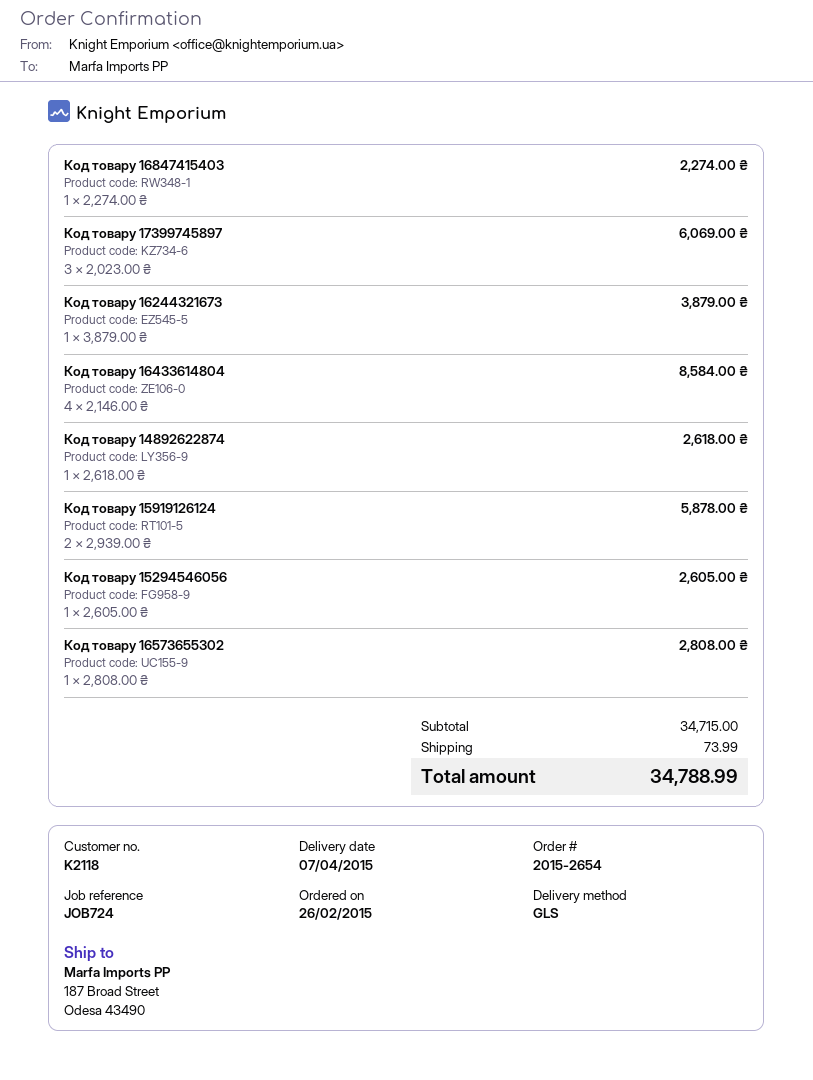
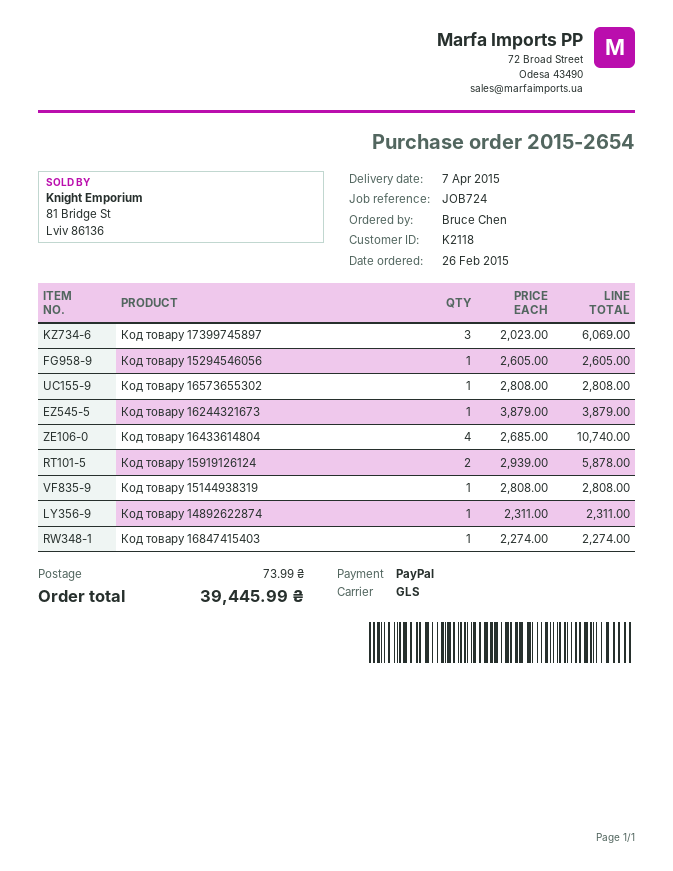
Код товару 16433614804: 4 x 2146.00 = 8584.00 -> 4 x 2685.00 = 10740.00
Код товару 14892622874: 1 x 2618.00 = 2618.00 -> 1 x 2311.00 = 2311.00
Код товару 15144938319: none -> 1 x 2808.00 = 2808.00
total: 34788.99 -> 39445.99

